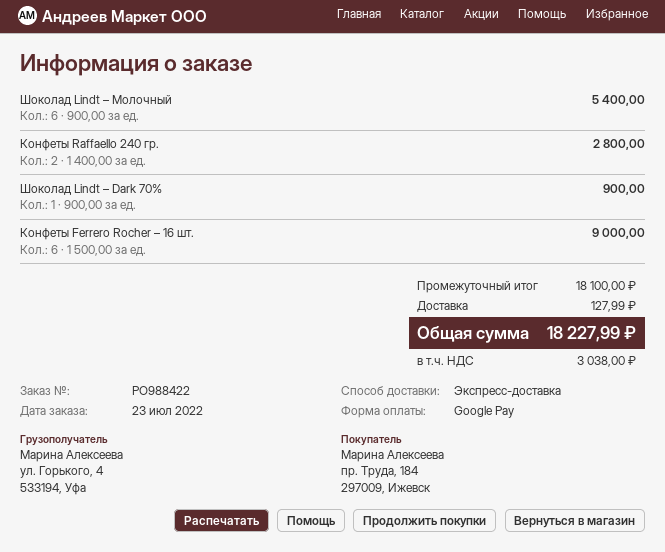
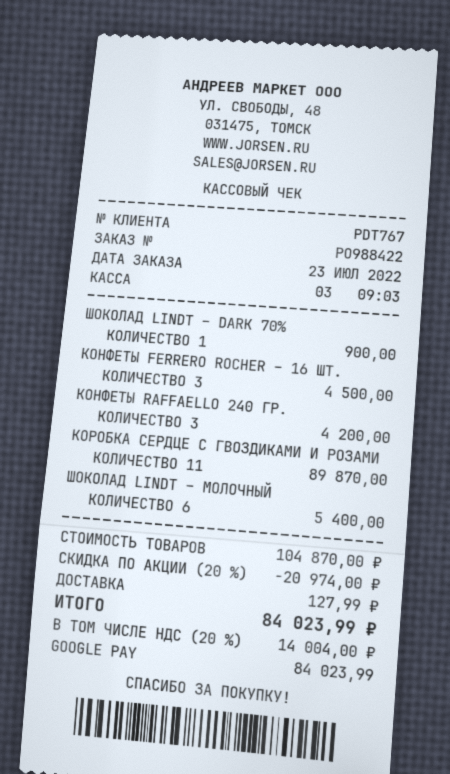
Конфеты Raffaello 240 гр.: 2 for 2800.00 -> 3 for 4200.00
Конфеты Ferrero Rocher – 16 шт.: 6 for 9000.00 -> 3 for 4500.00
КОРОБКА СЕРДЦЕ С ГВОЗДИКАМИ И РОЗАМИ: none -> 11 for 89870.00
subtotal: 18100.00 -> 104870.00
discount: none -> 20% = 20974.00
tax: 3038.00 -> 14004.00
total: 18227.99 -> 84023.99

